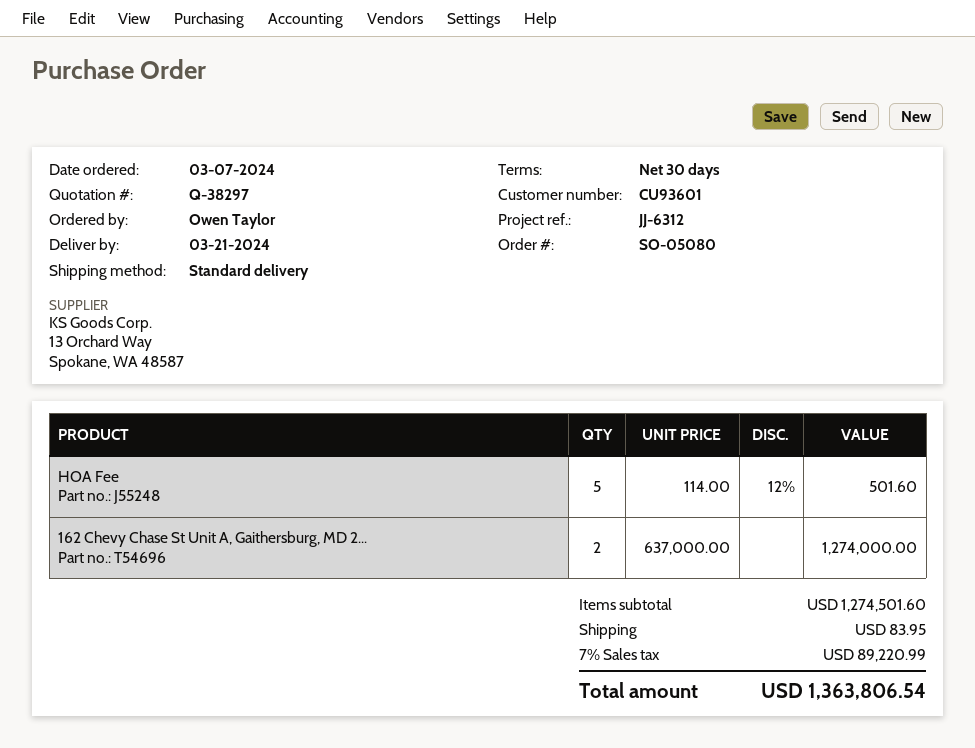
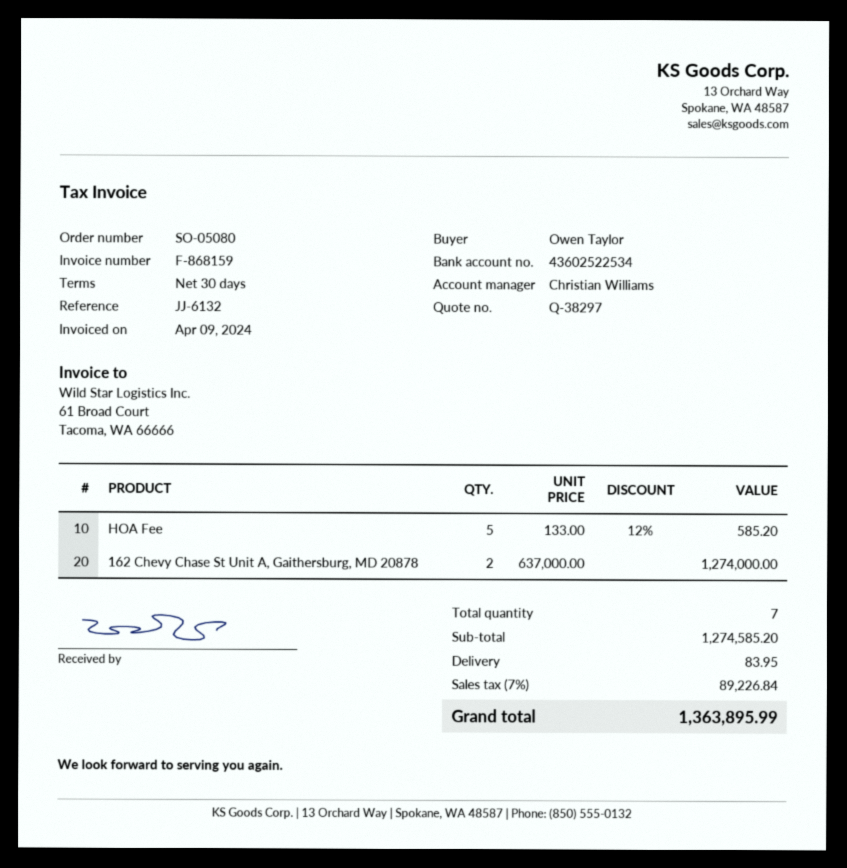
reference: JJ-6312 -> JJ-6132
HOA Fee: 5 x 114.00 - 12% = 501.60 -> 5 x 133.00 - 12% = 585.20
subtotal: 1274501.60 -> 1274585.20
tax: 7% = 89220.99 -> 7% = 89226.84
total: 1363806.54 -> 1363895.99

